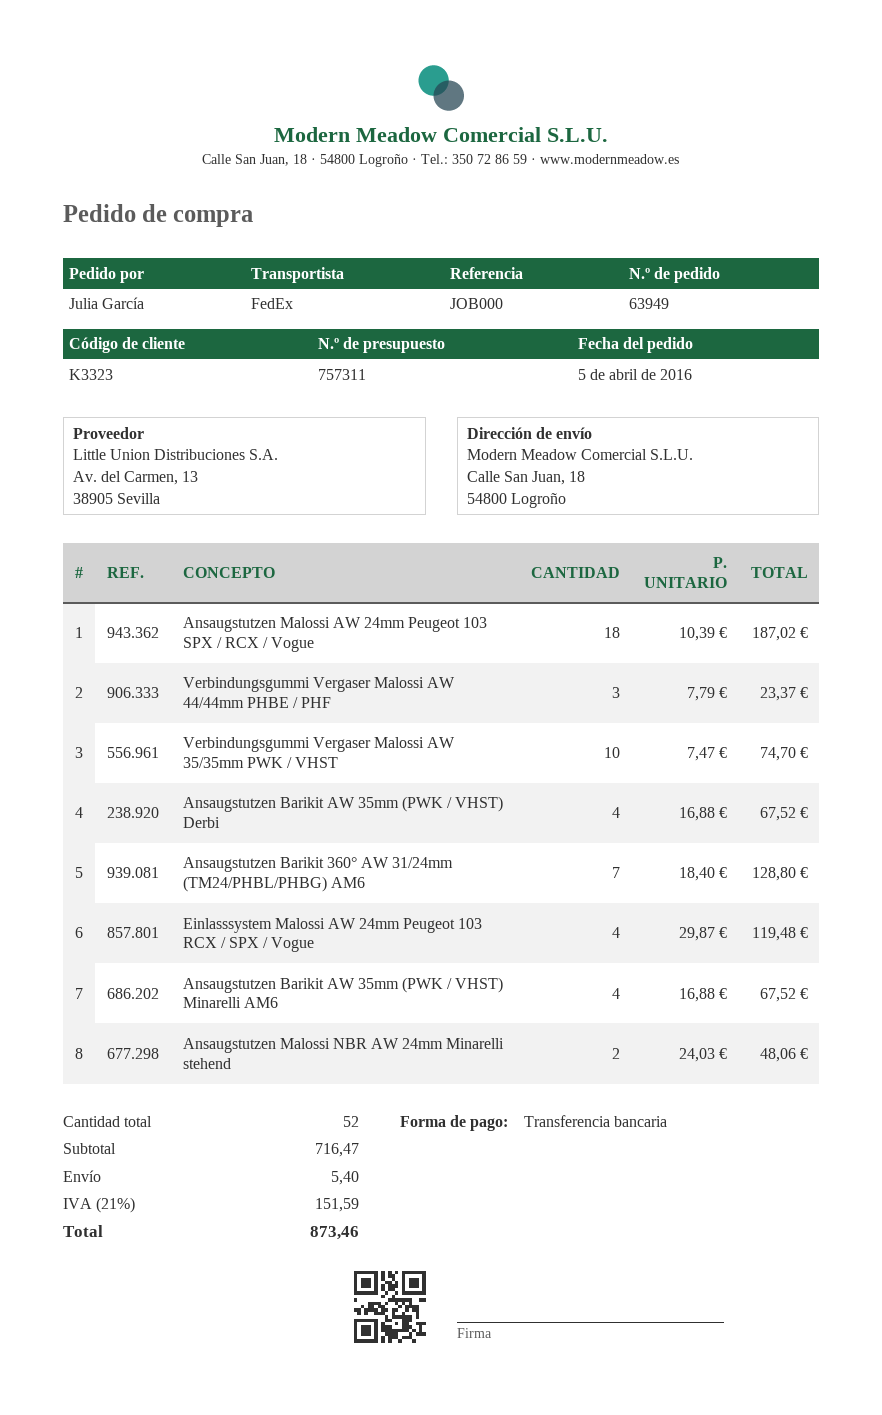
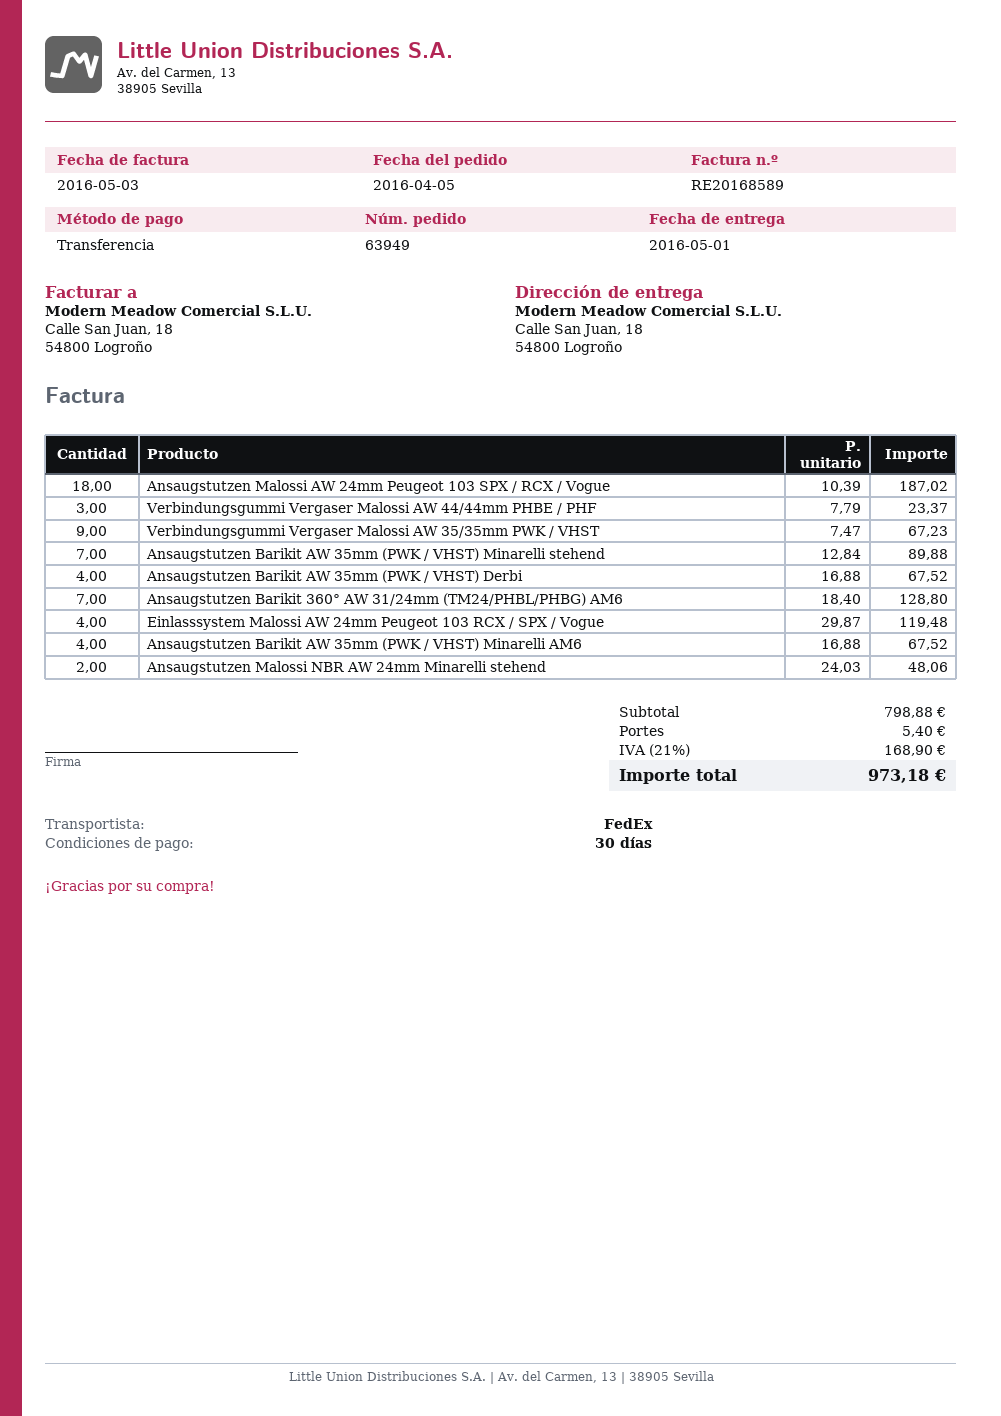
Verbindungsgummi Vergaser Malossi AW 35/35mm PWK / VHST: 10 x 7.47 = 74.70 -> 9 x 7.47 = 67.23
Ansaugstutzen Barikit AW 35mm (PWK / VHST) Minarelli stehend: none -> 7 x 12.84 = 89.88
subtotal: 716.47 -> 798.88
tax: 21% = 151.59 -> 21% = 168.90
total: 873.46 -> 973.18

